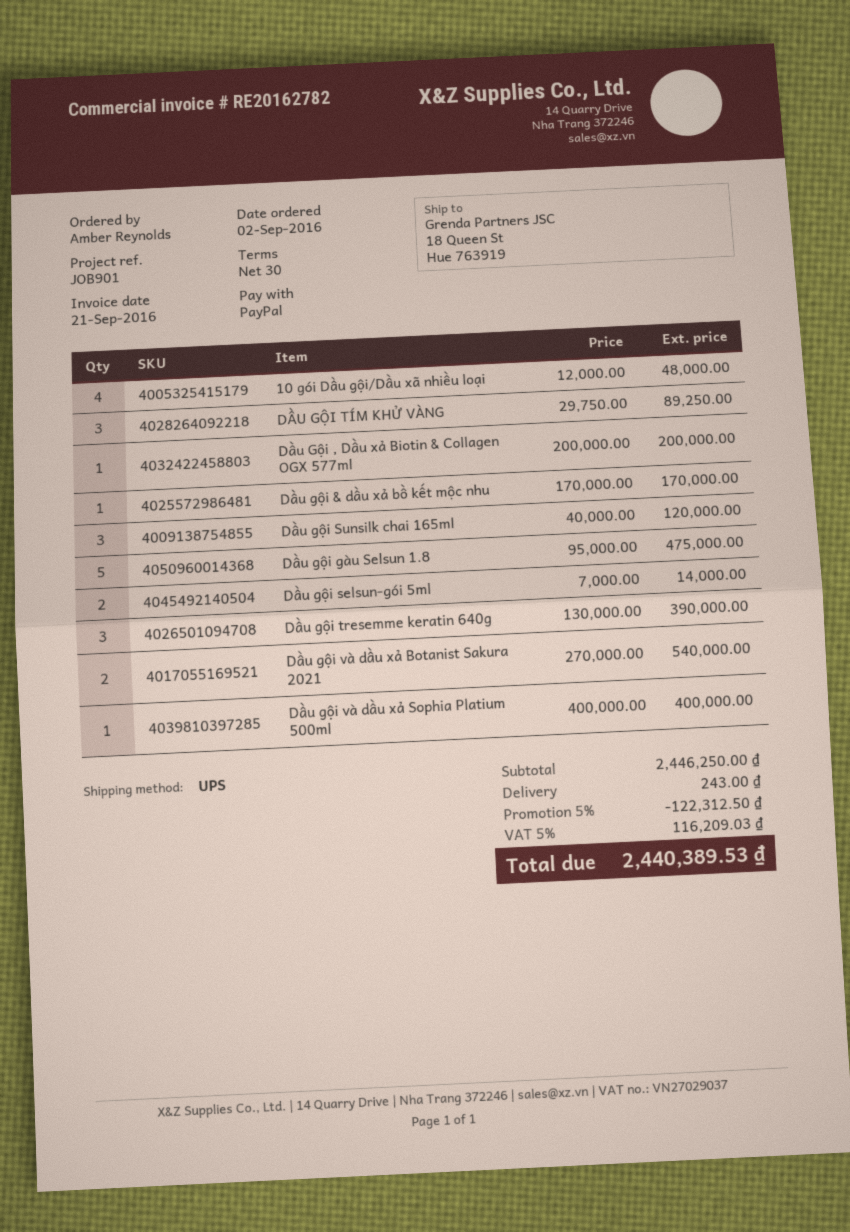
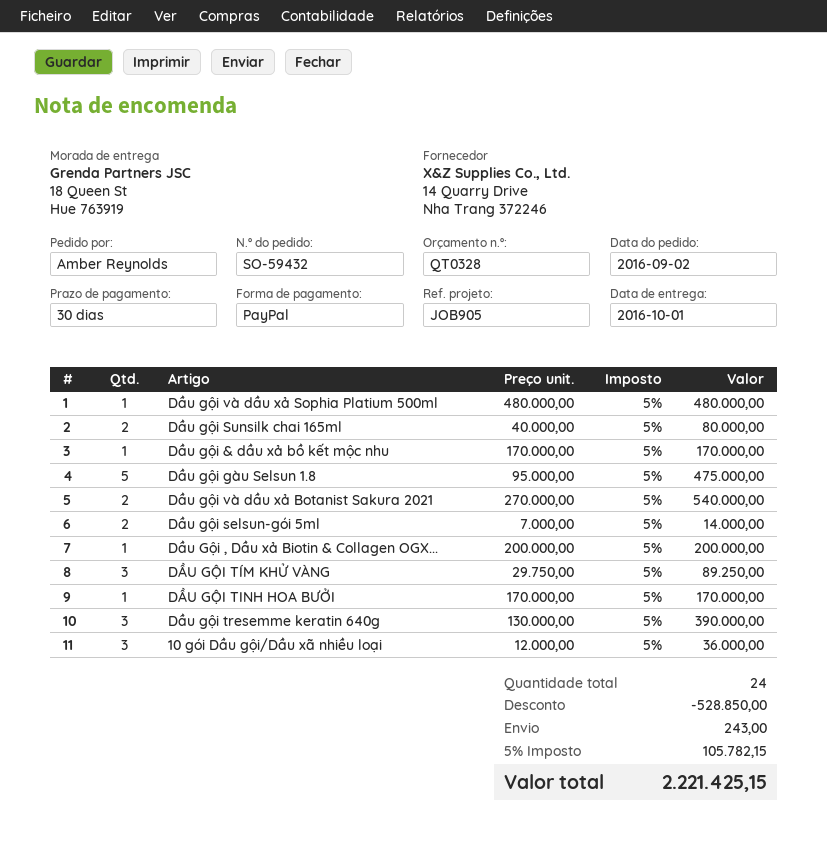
reference: JOB901 -> JOB905
10 gói Dầu gội/Dầu xã nhiều loại: 4 x 12000.00 = 48000.00 -> 3 x 12000.00 = 36000.00
Dầu gội Sunsilk chai 165ml: 3 x 40000.00 = 120000.00 -> 2 x 40000.00 = 80000.00
Dầu gội và dầu xả Sophia Platium 500ml: 1 x 400000.00 = 400000.00 -> 1 x 480000.00 = 480000.00
DẦU GỘI TINH HOA BƯỞI: none -> 1 x 170000.00 = 170000.00
discount: 122312.50 -> 528850.00
tax: 5% = 116209.03 -> 5% = 105782.15
total: 2440389.53 -> 2221425.15

